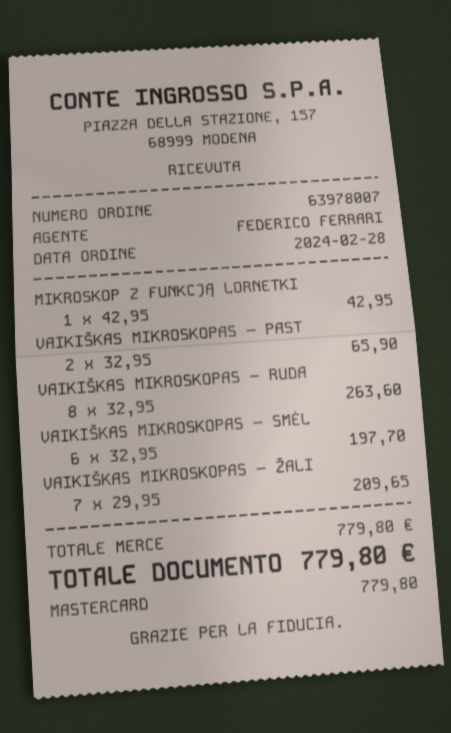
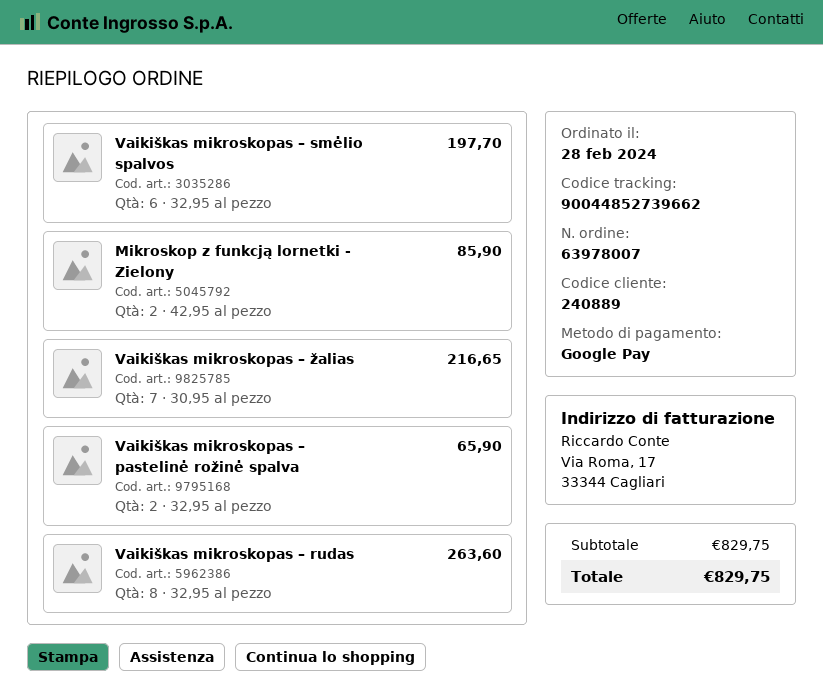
payment method: Mastercard -> Google Pay
MIKROSKOP Z FUNKCJĄ LORNETKI: 1 x 42.95 = 42.95 -> 2 x 42.95 = 85.90
VAIKIŠKAS MIKROSKOPAS – ŽALI: 7 x 29.95 = 209.65 -> 7 x 30.95 = 216.65
subtotal: 779.80 -> 829.75
total: 779.80 -> 829.75

